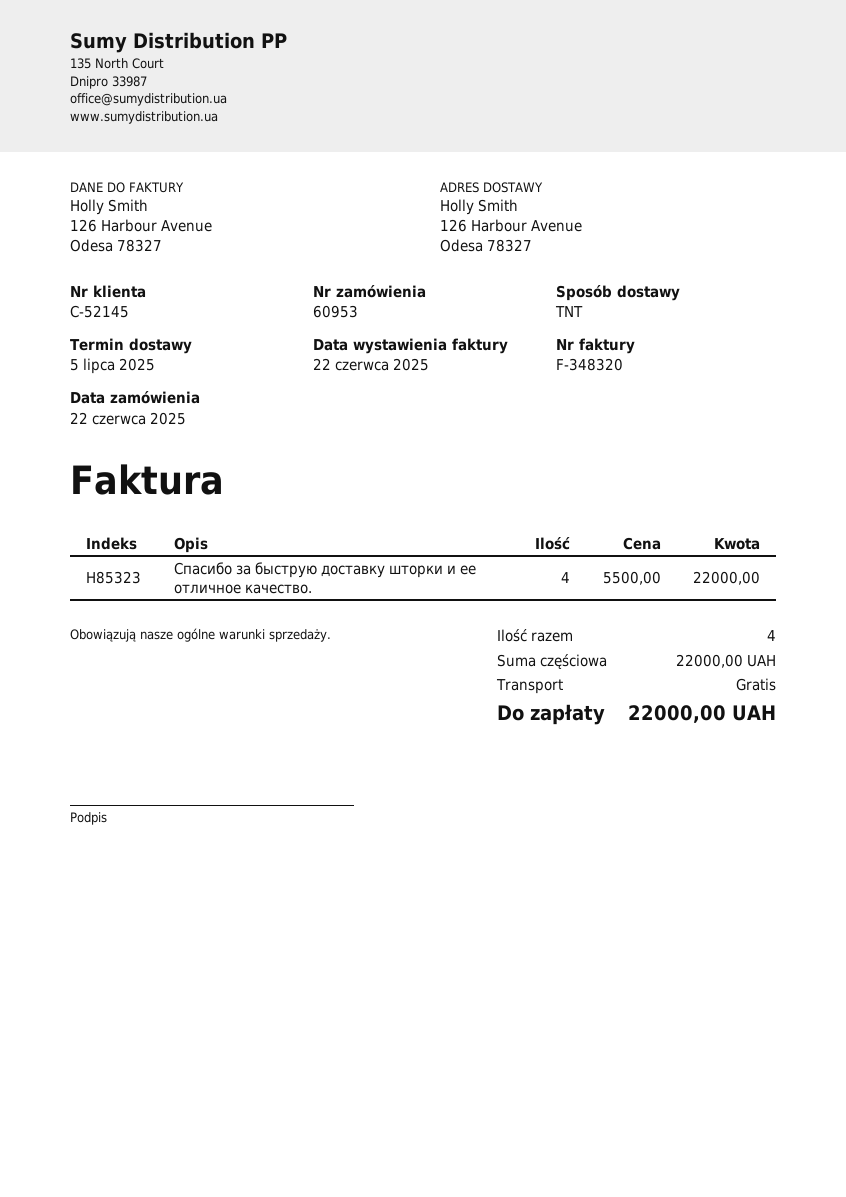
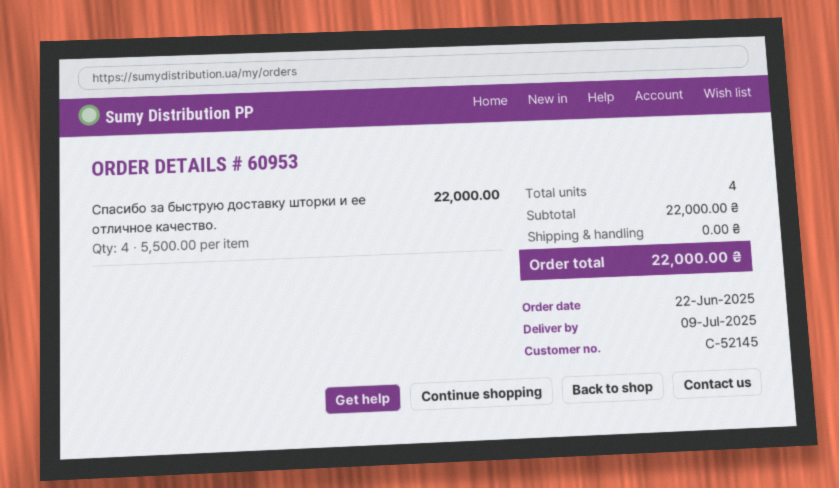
delivery date: 2025-07-05 -> 2025-07-09

